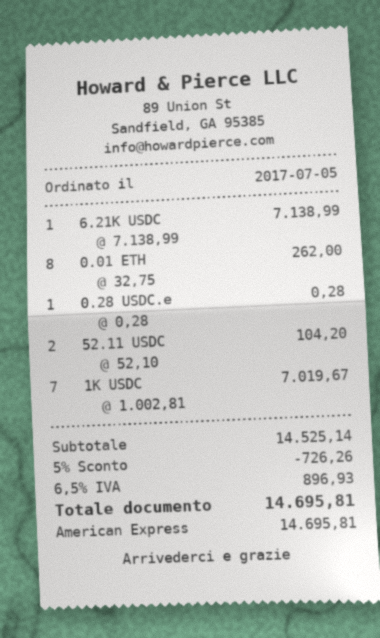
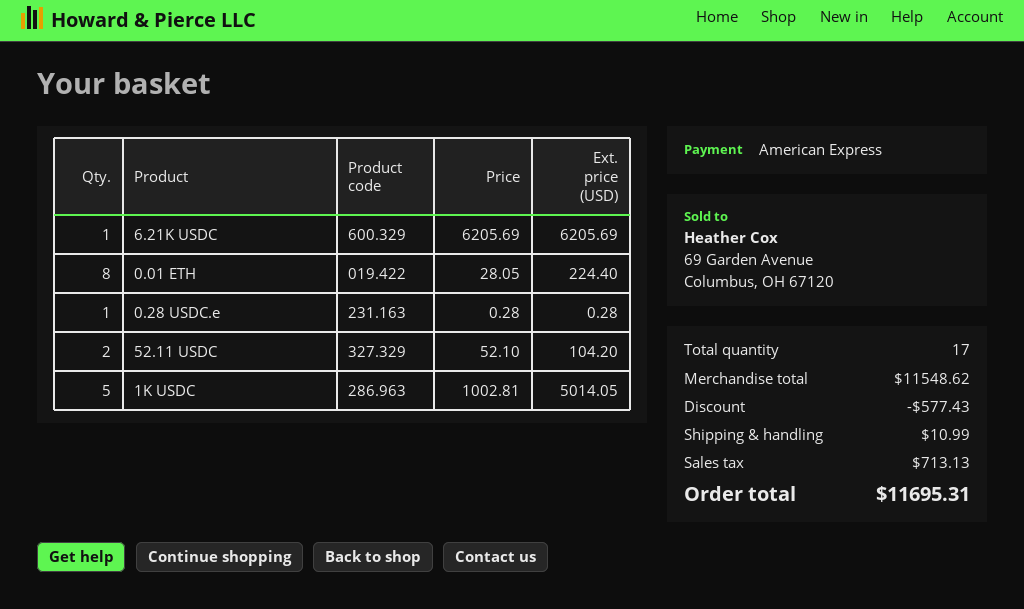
6.21K USDC: 1 x 7138.99 = 7138.99 -> 1 x 6205.69 = 6205.69
0.01 ETH: 8 x 32.75 = 262.00 -> 8 x 28.05 = 224.40
1K USDC: 7 x 1002.81 = 7019.67 -> 5 x 1002.81 = 5014.05
subtotal: 14525.14 -> 11548.62
discount: 726.26 -> 577.43
shipping: none -> 10.99
tax: 896.93 -> 713.13
total: 14695.81 -> 11695.31

